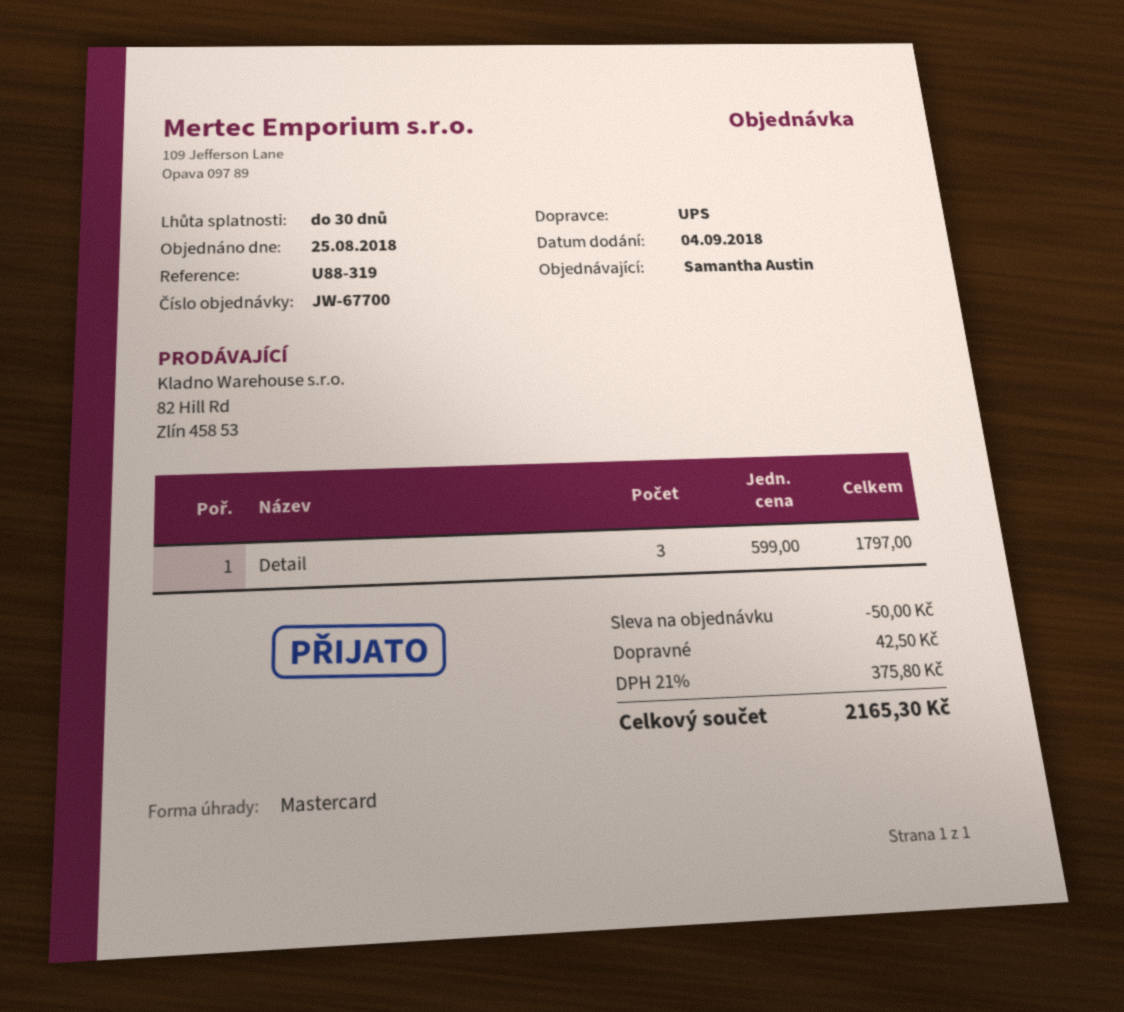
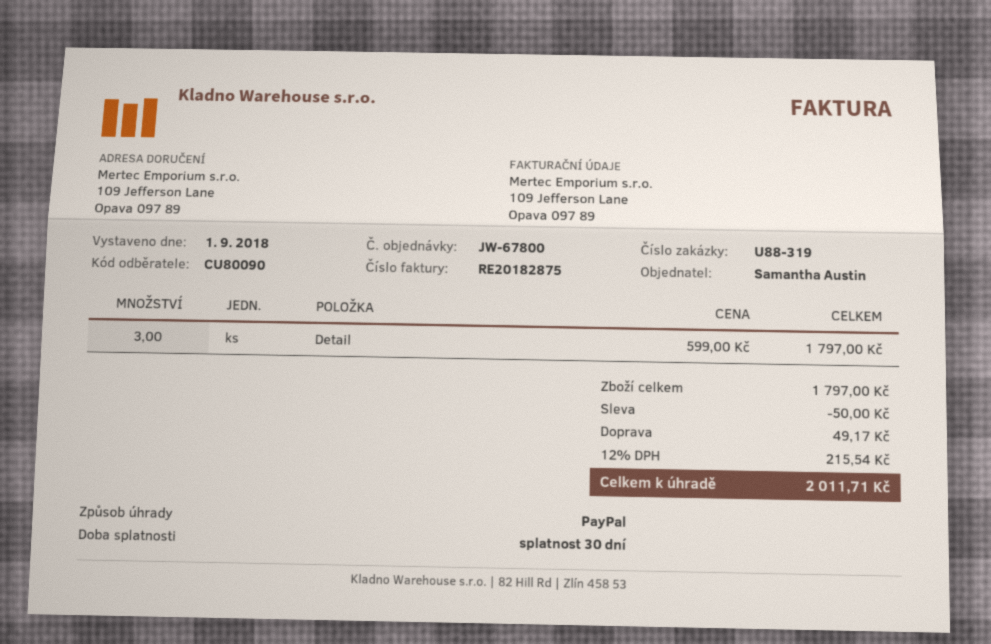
order number: JW-67700 -> JW-67800
payment method: Mastercard -> PayPal
shipping: 42.50 -> 49.17
tax: 21% = 375.80 -> 12% = 215.54
total: 2165.30 -> 2011.71

